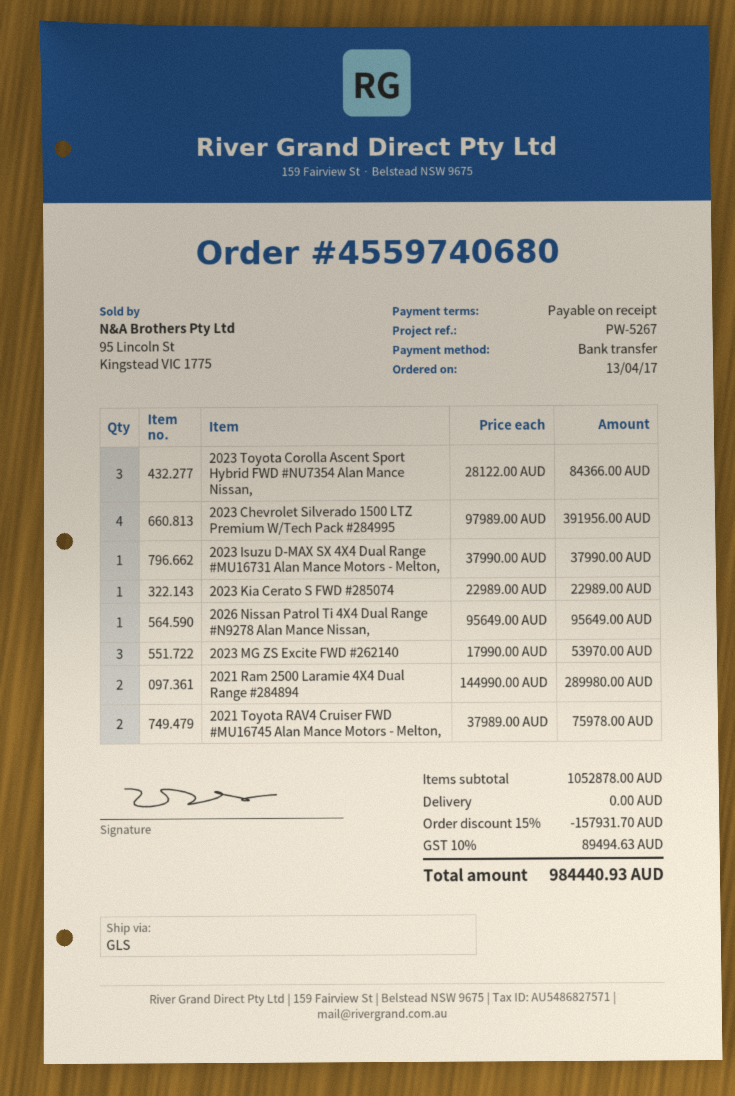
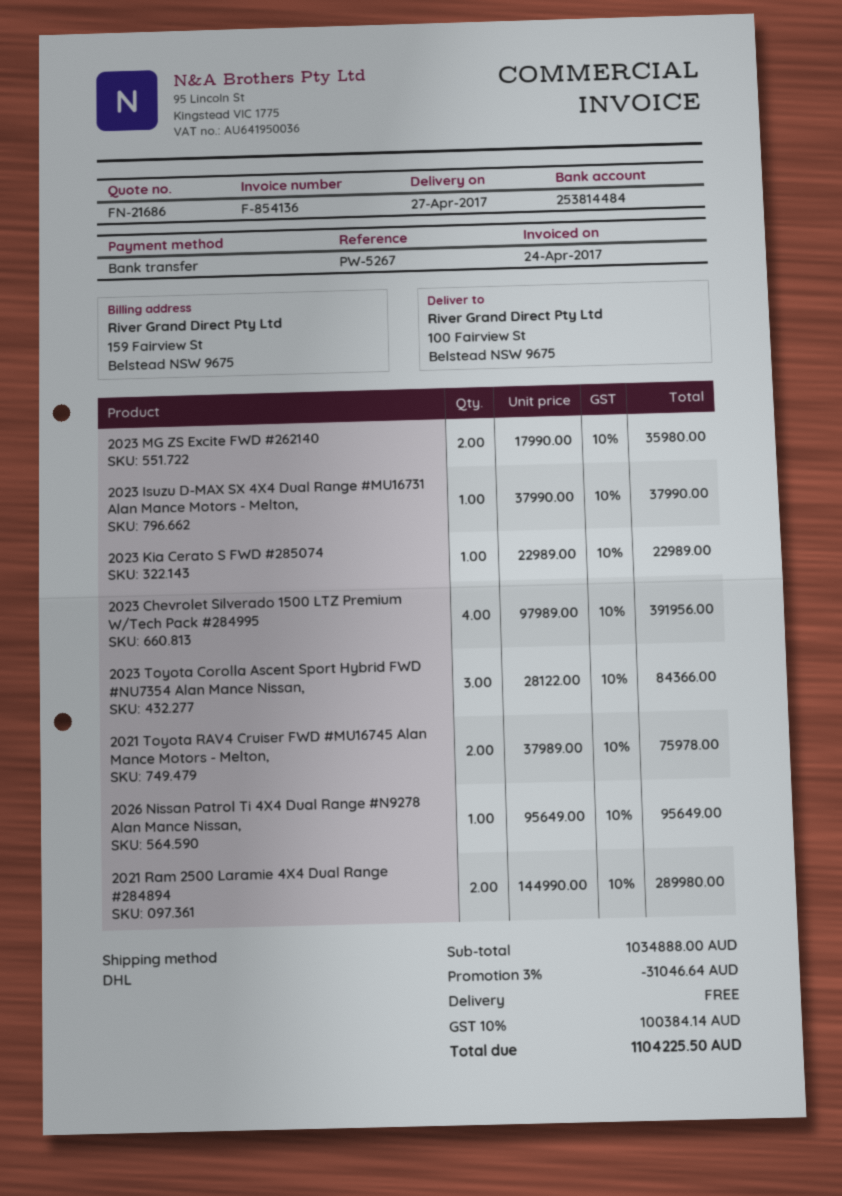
shipping method: GLS -> DHL
2023 MG ZS Excite FWD #262140: 3 x 17990.00 = 53970.00 -> 2 x 17990.00 = 35980.00
subtotal: 1052878.00 -> 1034888.00
discount: 15% = 157931.70 -> 3% = 31046.64
tax: 10% = 89494.63 -> 10% = 100384.14
total: 984440.93 -> 1104225.50

